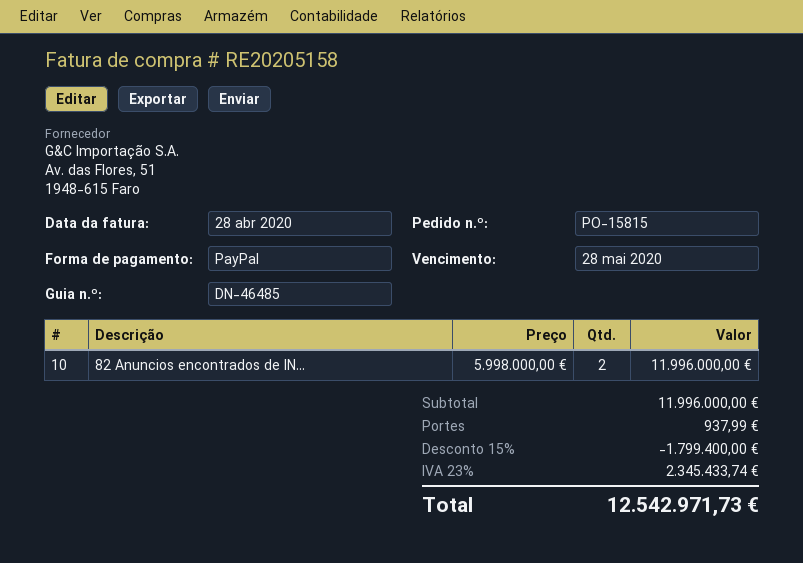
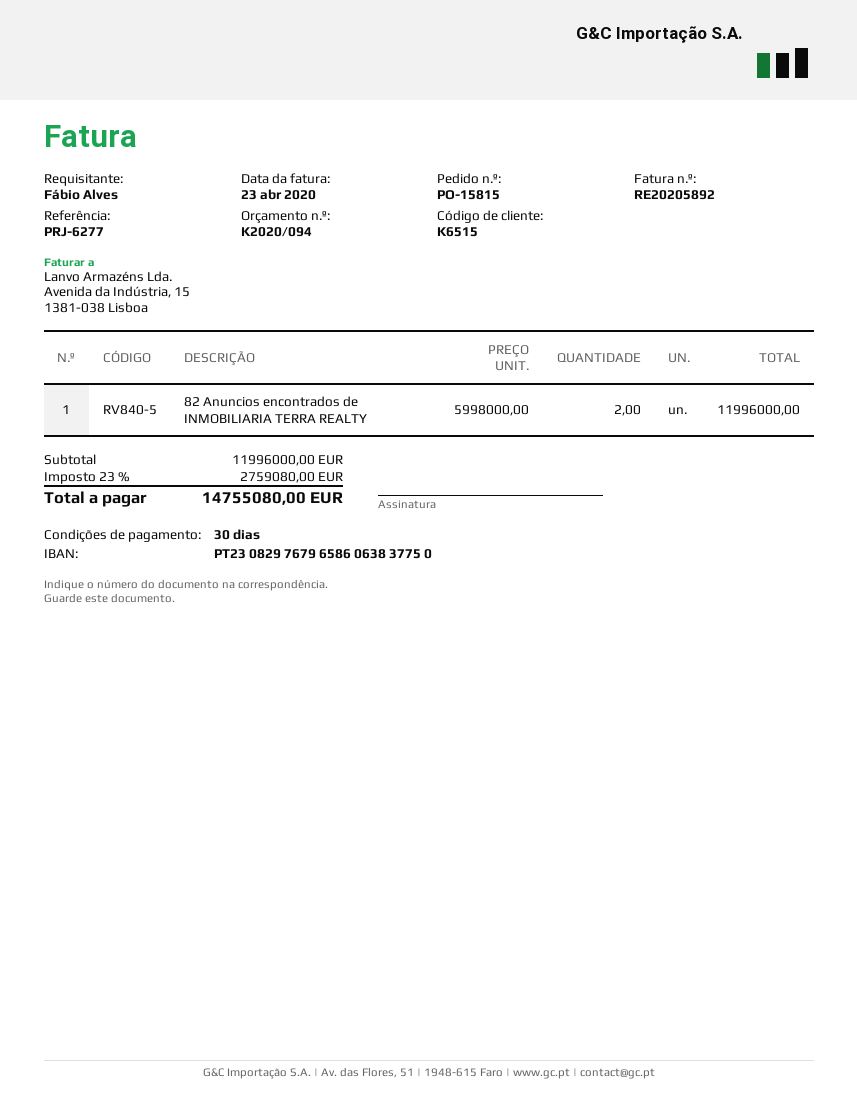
invoice number: RE20205158 -> RE20205892
invoice date: 2020-04-28 -> 2020-04-23
discount: 15% = 1799400.00 -> none
shipping: 937.99 -> none
tax: 23% = 2345433.74 -> 23% = 2759080.00
total: 12542971.73 -> 14755080.00

